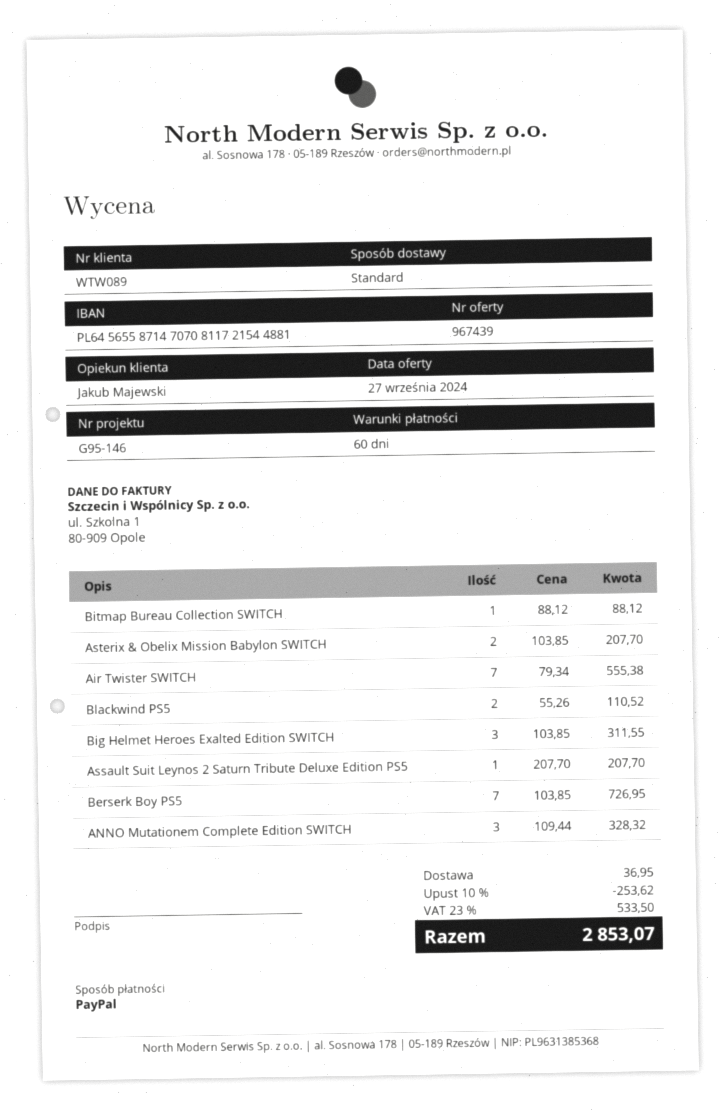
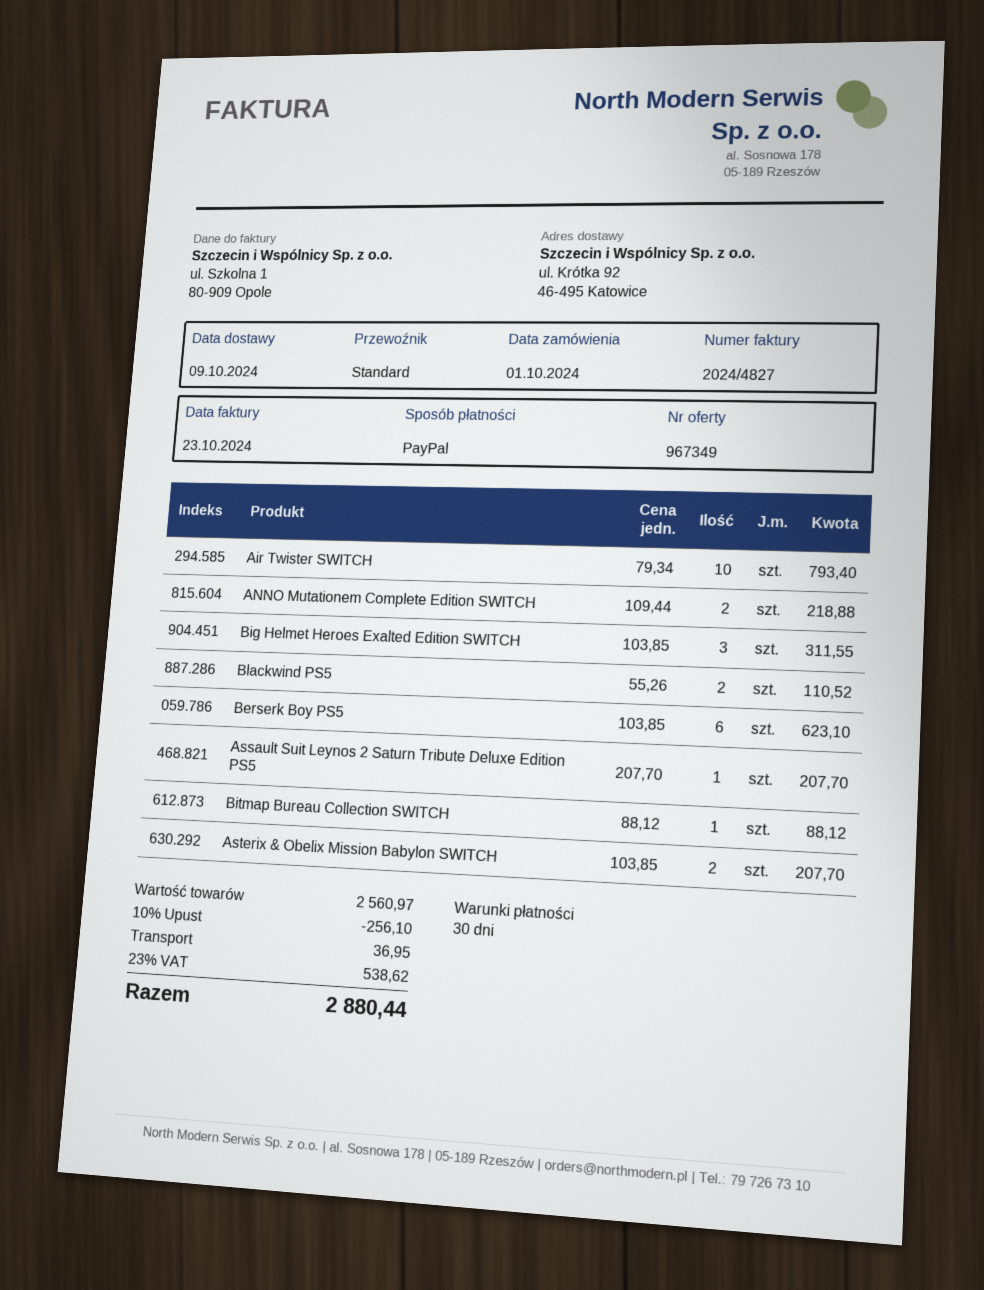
quote number: 967439 -> 967349
payment terms: 60 days -> 30 days
Air Twister SWITCH: 7 x 79.34 = 555.38 -> 10 x 79.34 = 793.40
Berserk Boy PS5: 7 x 103.85 = 726.95 -> 6 x 103.85 = 623.10
ANNO Mutationem Complete Edition SWITCH: 3 x 109.44 = 328.32 -> 2 x 109.44 = 218.88
discount: 10% = 253.62 -> 10% = 256.10
tax: 23% = 533.50 -> 23% = 538.62
total: 2853.07 -> 2880.44

